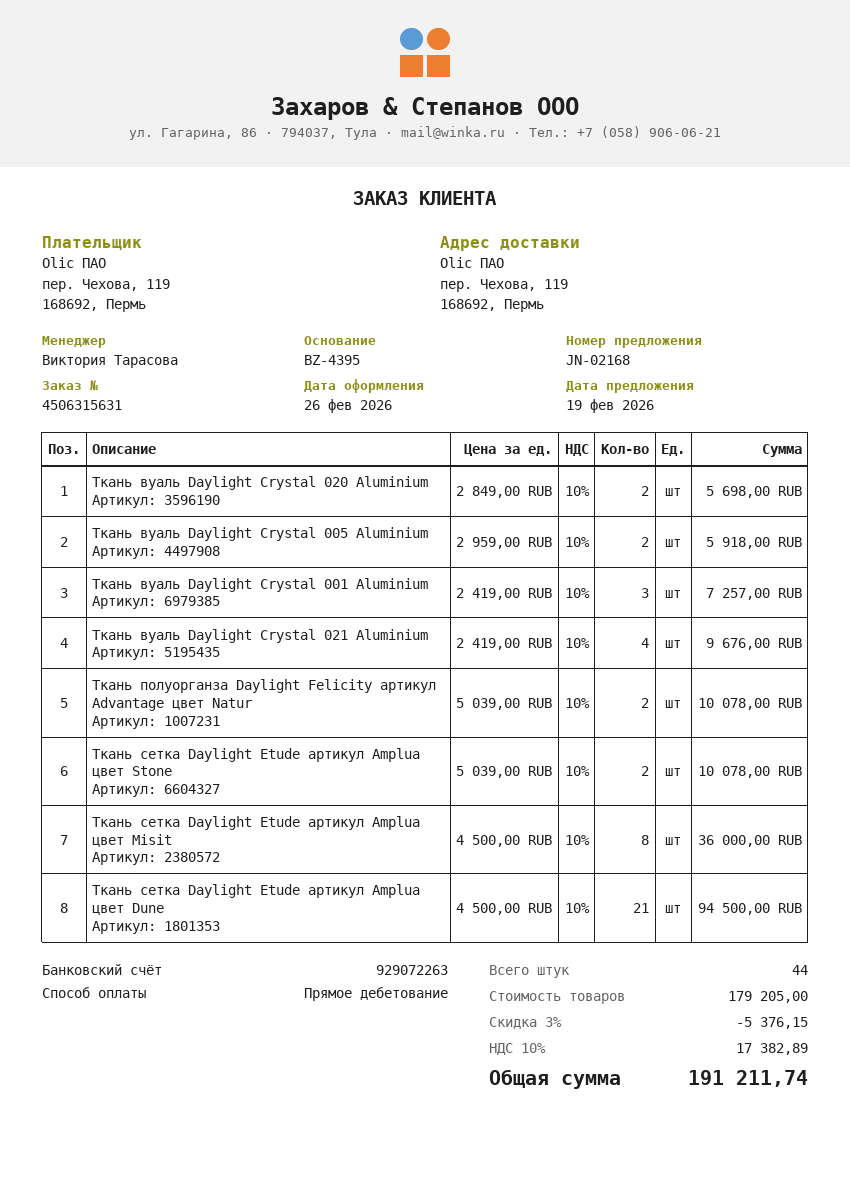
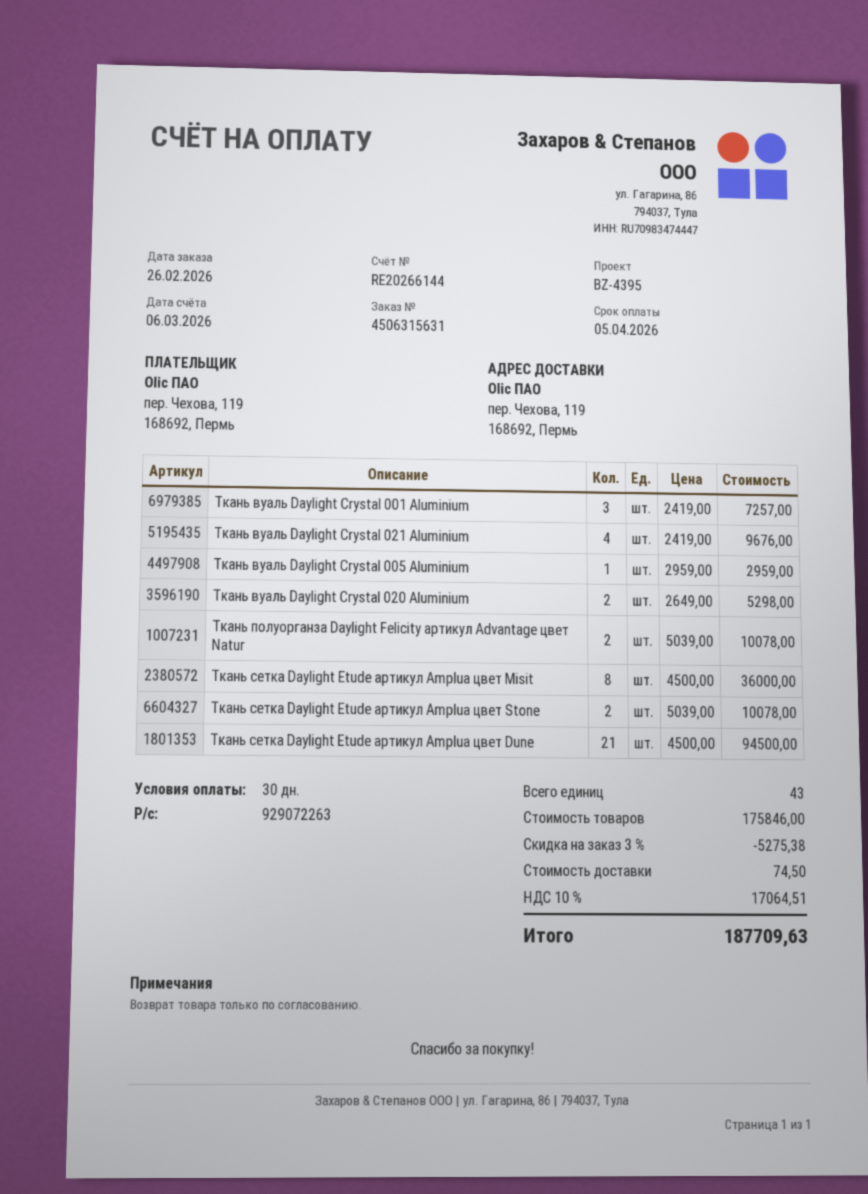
Ткань вуаль Daylight Crystal 020 Aluminium: 2 x 2849.00 = 5698.00 -> 2 x 2649.00 = 5298.00
Ткань вуаль Daylight Crystal 005 Aluminium: 2 x 2959.00 = 5918.00 -> 1 x 2959.00 = 2959.00
total quantity: 44 -> 43
subtotal: 179205.00 -> 175846.00
discount: 3% = 5376.15 -> 3% = 5275.38
shipping: none -> 74.50
tax: 10% = 17382.89 -> 10% = 17064.51
total: 191211.74 -> 187709.63

